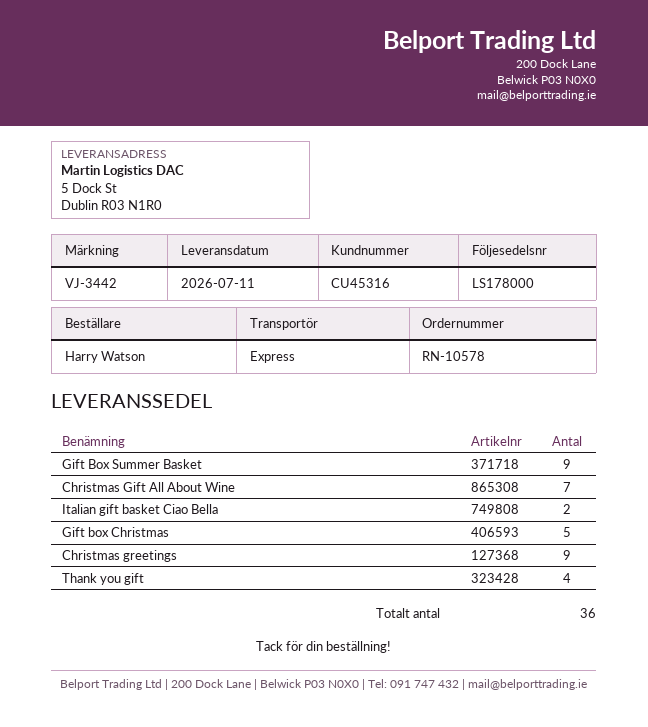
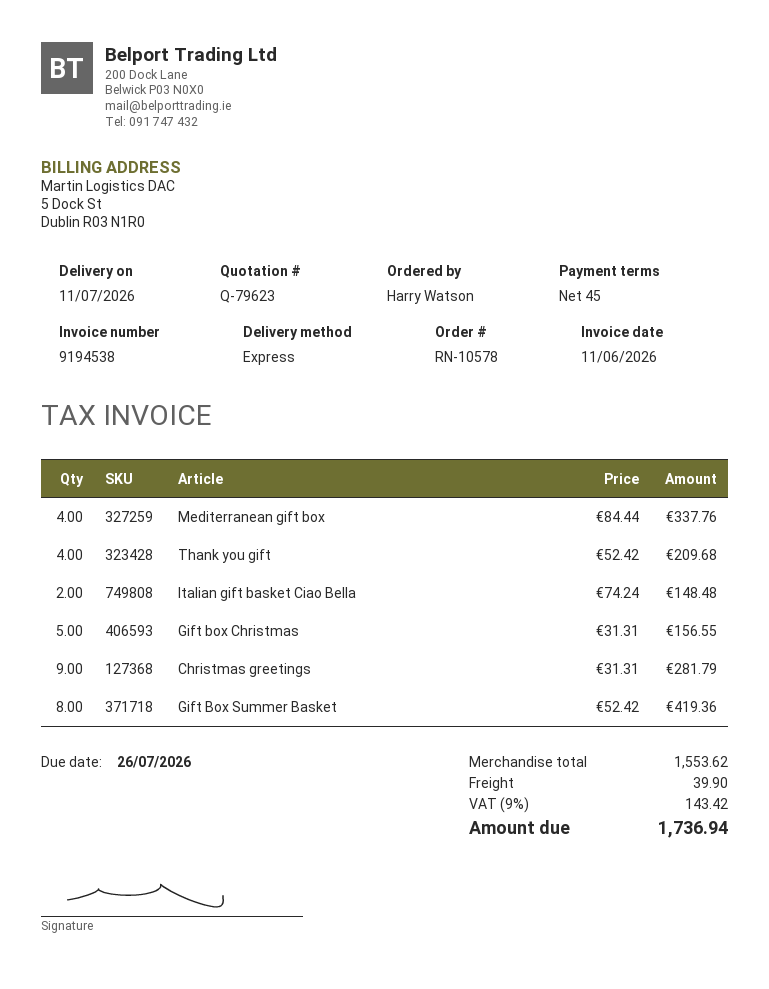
Gift Box Summer Basket: 9 -> 8
Christmas Gift All About Wine: 7 -> none
Mediterranean gift box: none -> 4

